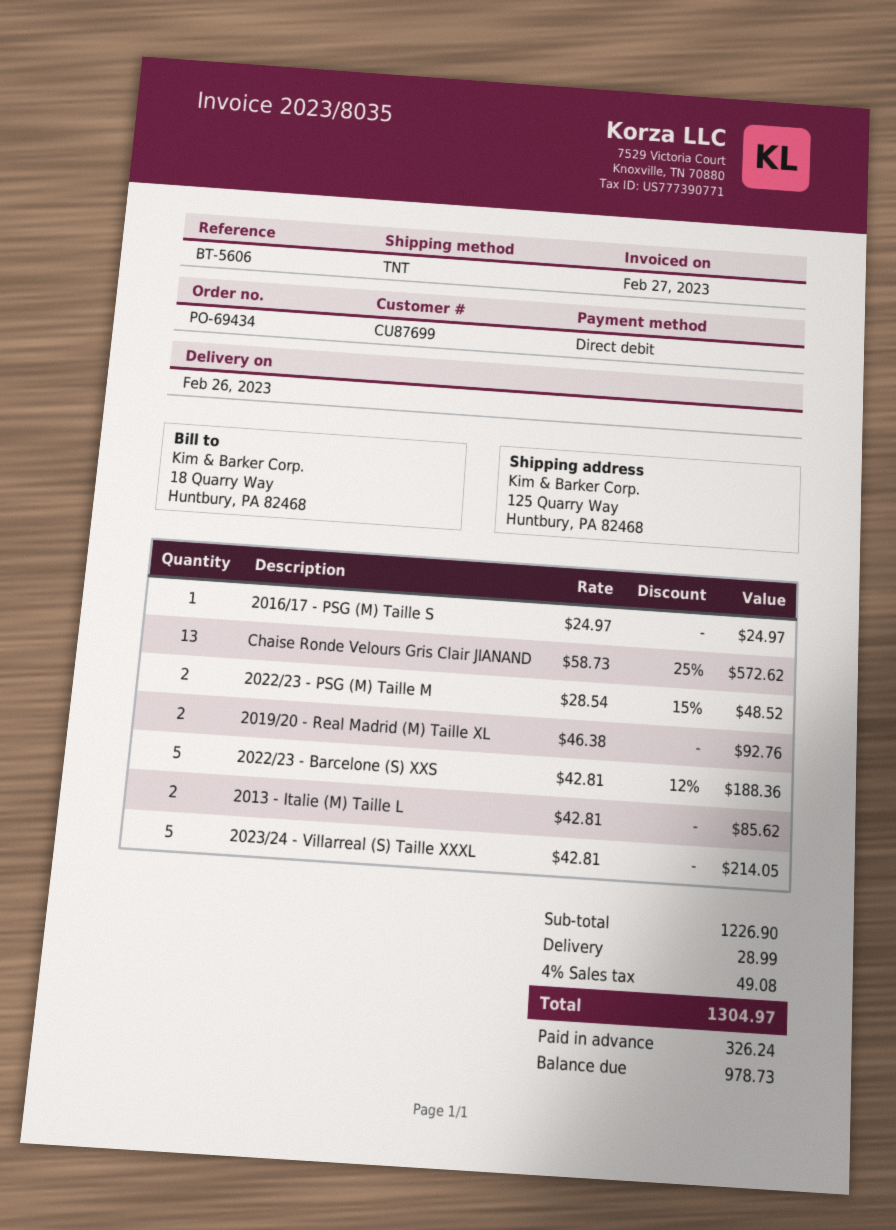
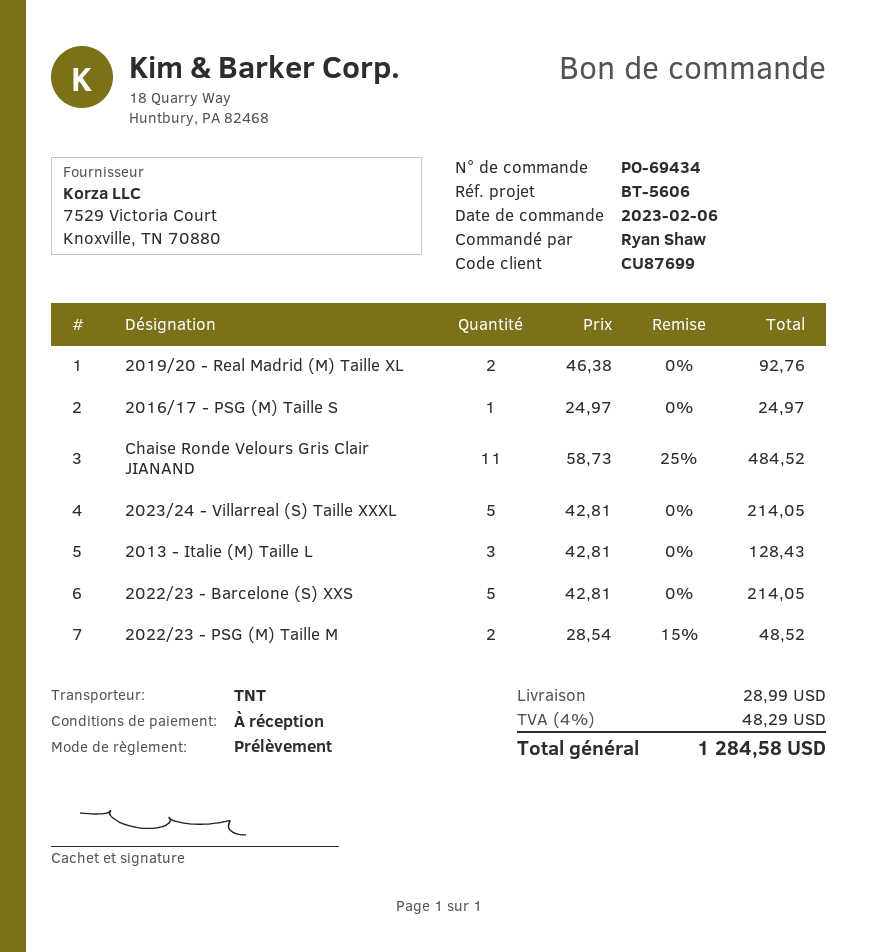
Chaise Ronde Velours Gris Clair JIANAND: 13 x 58.73 - 25% = 572.62 -> 11 x 58.73 - 25% = 484.52
2022/23 - Barcelone (S) XXS: 5 x 42.81 - 12% = 188.36 -> 5 x 42.81 = 214.05
2013 - Italie (M) Taille L: 2 x 42.81 = 85.62 -> 3 x 42.81 = 128.43
tax: 4% = 49.08 -> 4% = 48.29
total: 1304.97 -> 1284.58

